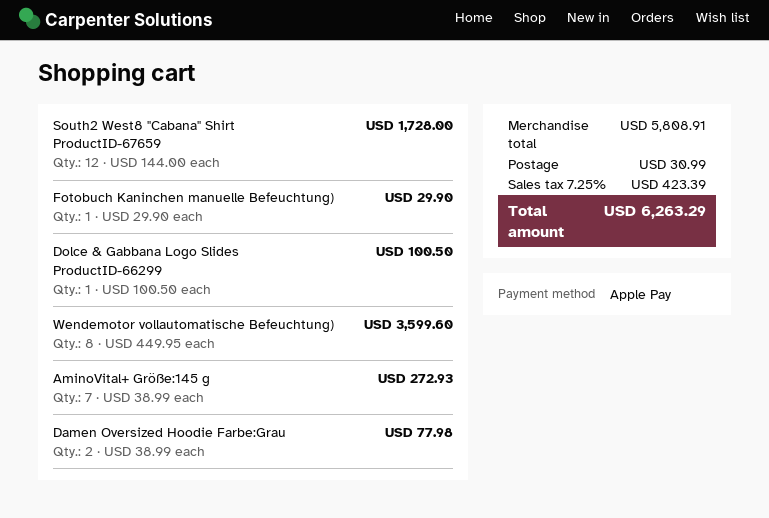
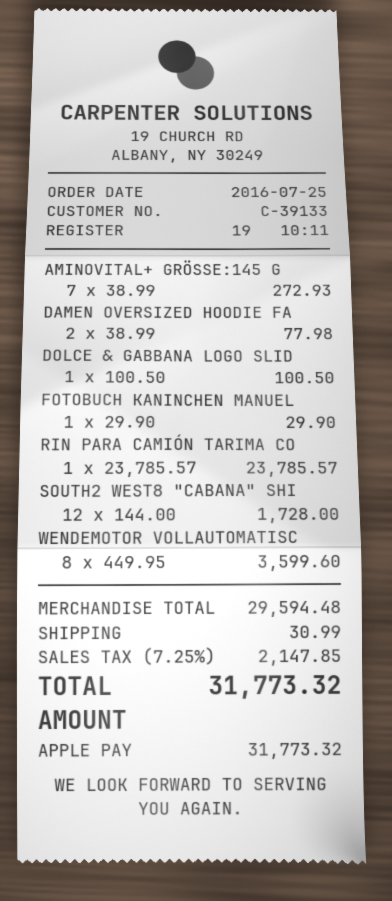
RIN PARA CAMIÓN TARIMA CO: none -> 1 x 23785.57 = 23785.57
subtotal: 5808.91 -> 29594.48
tax: 7.25% = 423.39 -> 7.25% = 2147.85
total: 6263.29 -> 31773.32

